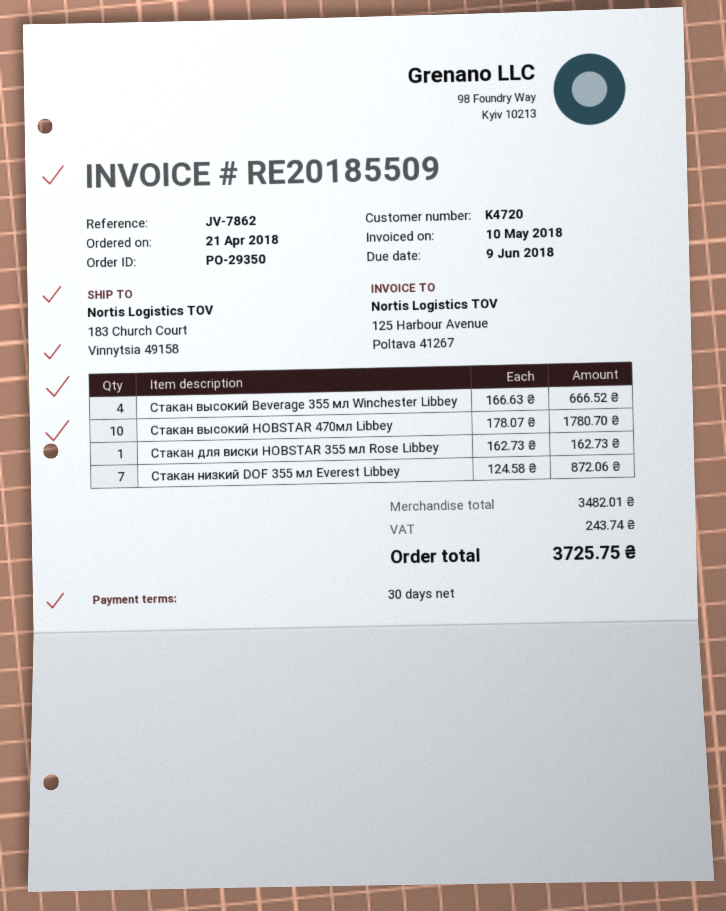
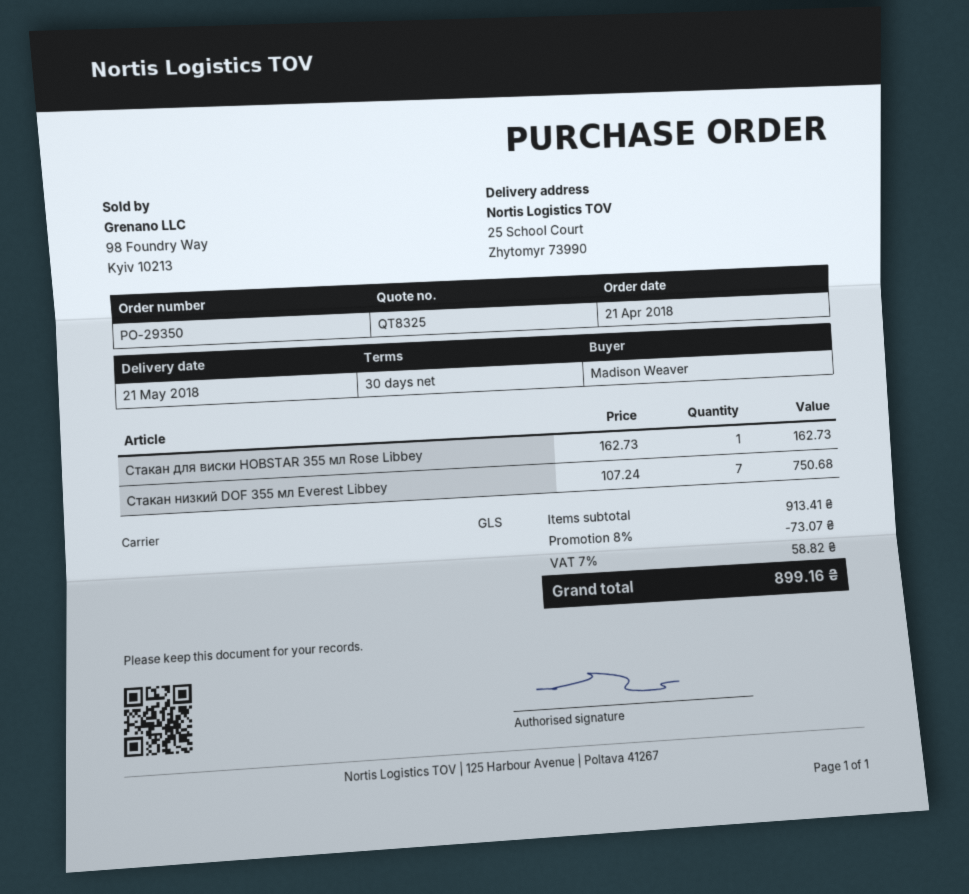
ship to: 183 Church Court, Vinnytsia 49158 -> 25 School Court, Zhytomyr 73990
Стакан высокий Beverage 355 мл Winchester Libbey: 4 x 166.63 = 666.52 -> none
Стакан высокий HOBSTAR 470мл Libbey: 10 x 178.07 = 1780.70 -> none
Стакан низкий DOF 355 мл Everest Libbey: 7 x 124.58 = 872.06 -> 7 x 107.24 = 750.68
subtotal: 3482.01 -> 913.41
discount: none -> 8% = 73.07
tax: 243.74 -> 58.82
total: 3725.75 -> 899.16

